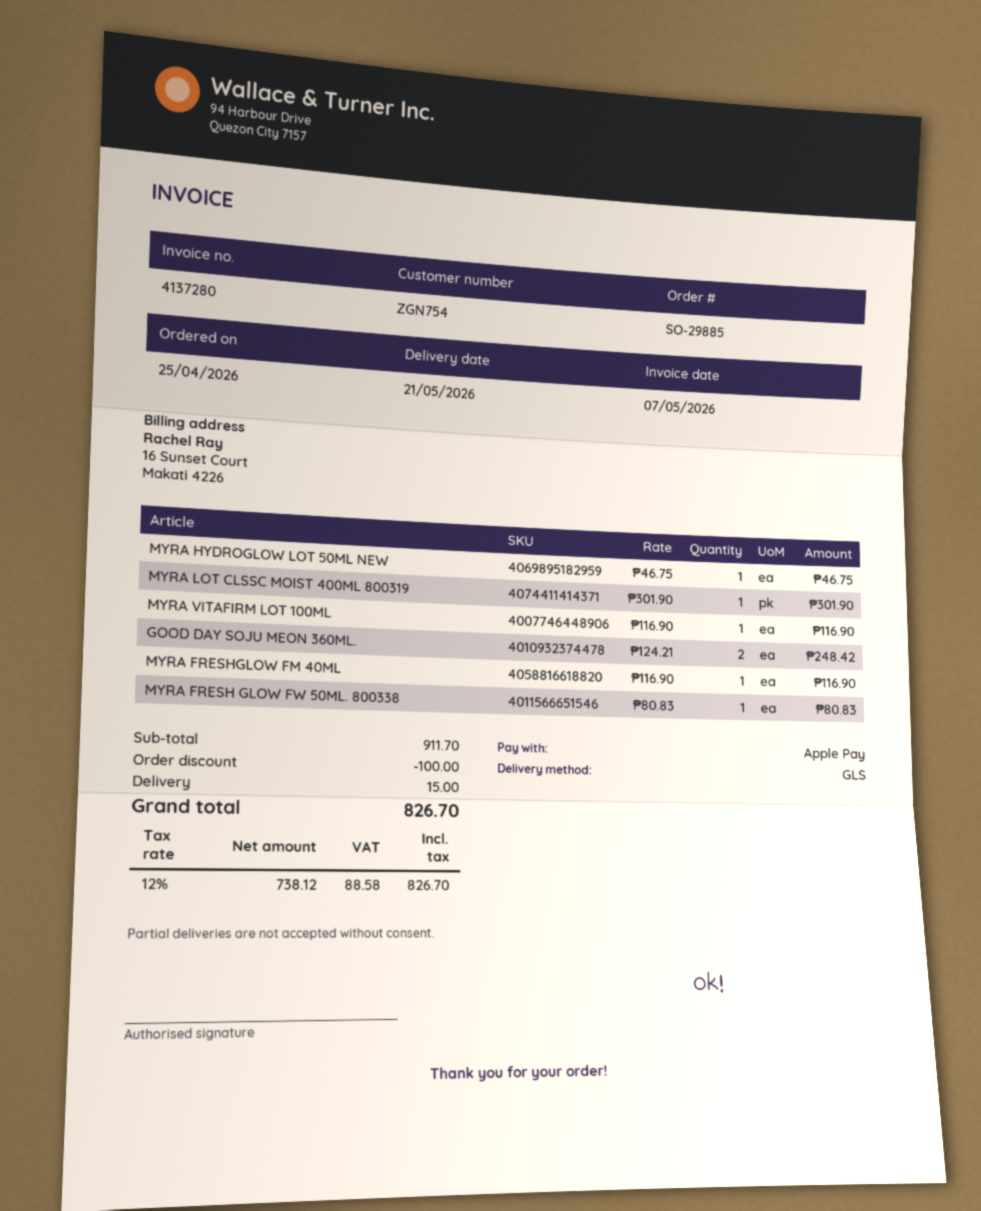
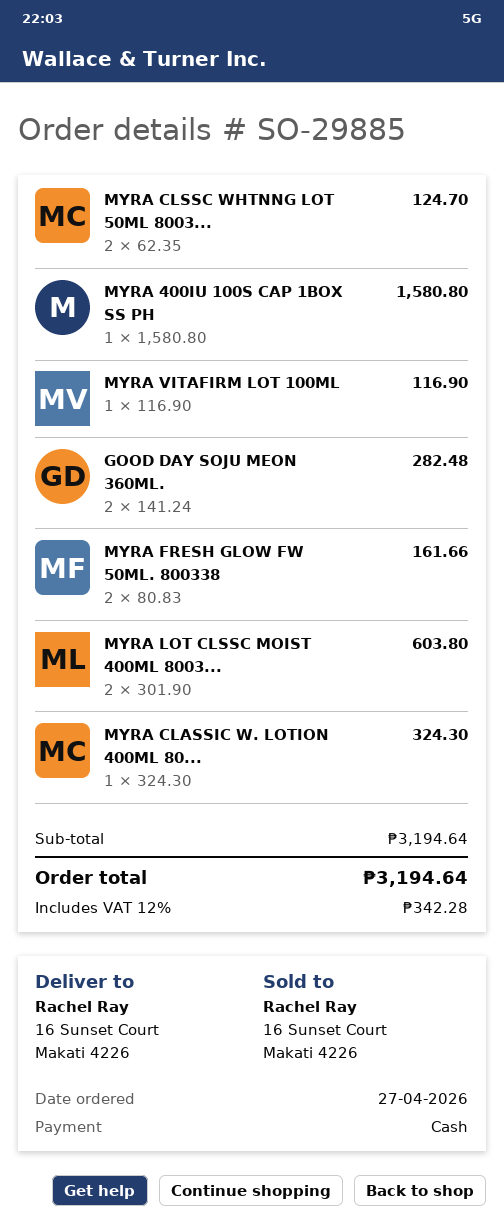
order date: 2026-04-25 -> 2026-04-27
payment method: Apple Pay -> cash
MYRA HYDROGLOW LOT 50ML NEW: 1 x 46.75 = 46.75 -> none
MYRA LOT CLSSC MOIST 400ML 800319: 1 x 301.90 = 301.90 -> 2 x 301.90 = 603.80
GOOD DAY SOJU MEON 360ML.: 2 x 124.21 = 248.42 -> 2 x 141.24 = 282.48
MYRA FRESHGLOW FM 40ML: 1 x 116.90 = 116.90 -> none
MYRA FRESH GLOW FW 50ML. 800338: 1 x 80.83 = 80.83 -> 2 x 80.83 = 161.66
MYRA CLSSC WHTNNG LOT 50ML 8003...: none -> 2 x 62.35 = 124.70
MYRA 400IU 100S CAP 1BOX SS PH: none -> 1 x 1580.80 = 1580.80
MYRA CLASSIC W. LOTION 400ML 80...: none -> 1 x 324.30 = 324.30
subtotal: 911.70 -> 3194.64
discount: 100.00 -> none
shipping: 15.00 -> none
tax: 12% = 88.58 -> 12% = 342.28
total: 826.70 -> 3194.64

